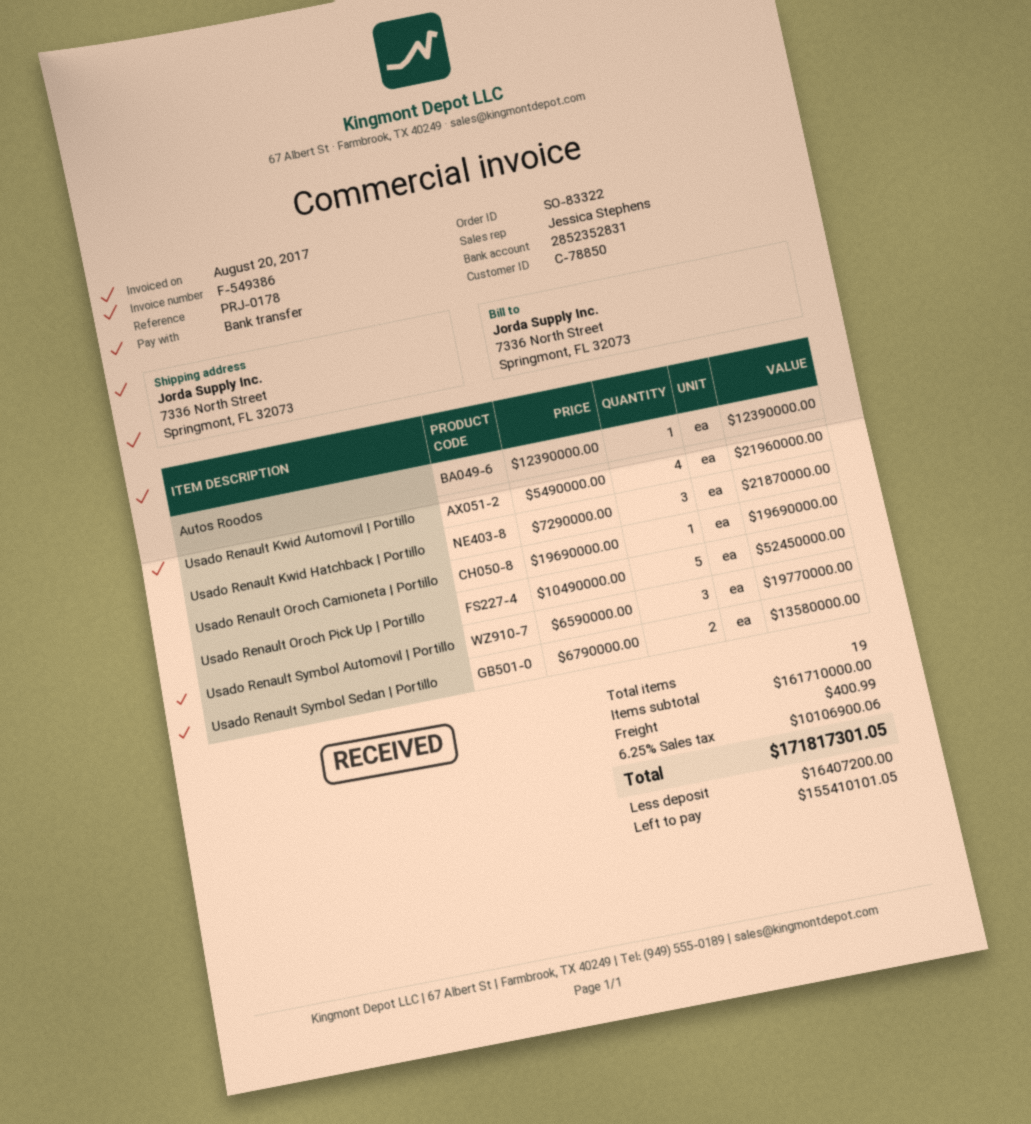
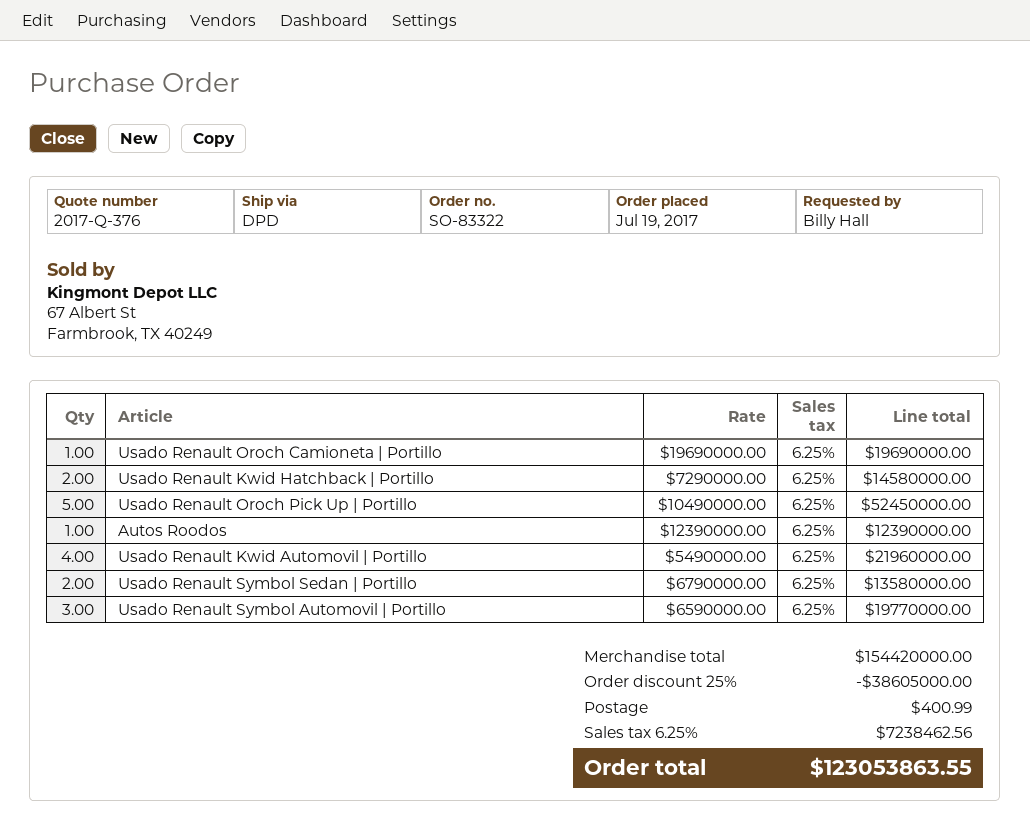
Usado Renault Kwid Hatchback | Portillo: 3 x 7290000.00 = 21870000.00 -> 2 x 7290000.00 = 14580000.00
subtotal: 161710000.00 -> 154420000.00
discount: none -> 25% = 38605000.00
tax: 6.25% = 10106900.06 -> 6.25% = 7238462.56
total: 171817301.05 -> 123053863.55

